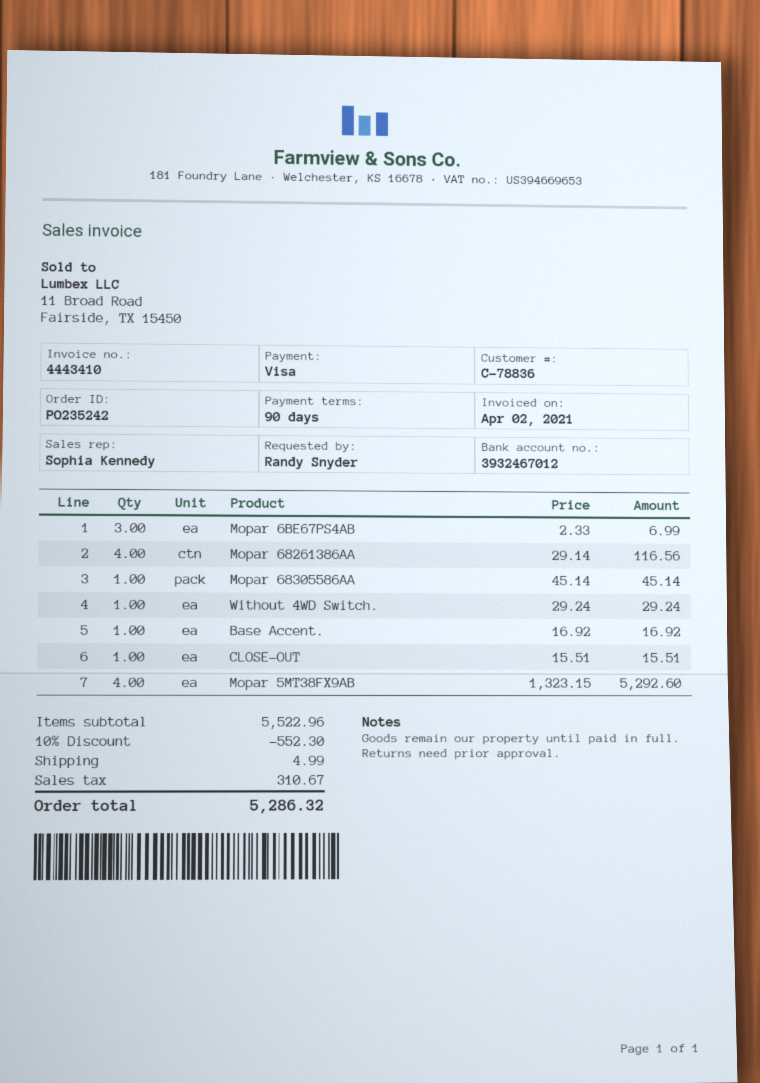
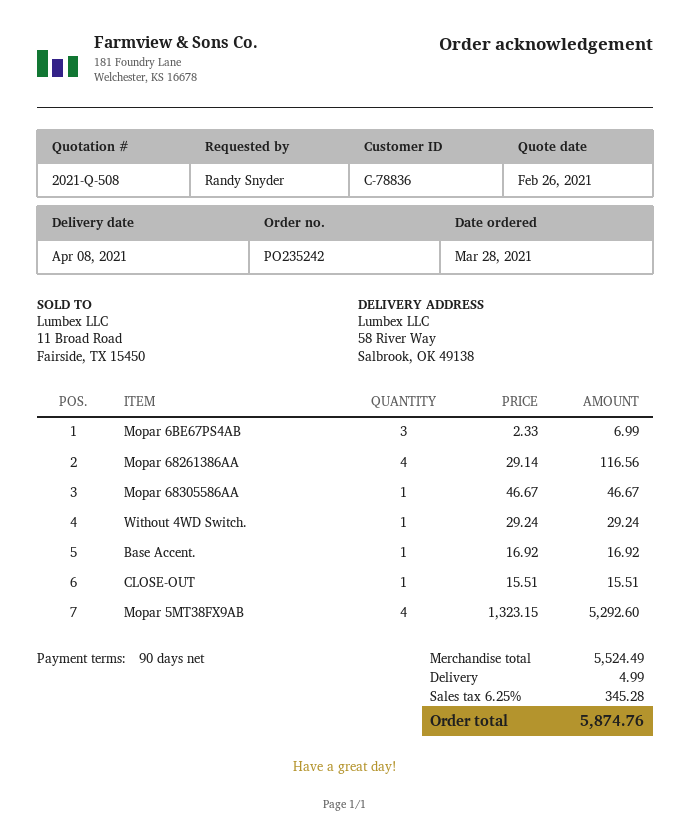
Mopar 68305586AA: 1 x 45.14 = 45.14 -> 1 x 46.67 = 46.67
subtotal: 5522.96 -> 5524.49
discount: 10% = 552.30 -> none
tax: 310.67 -> 345.28
total: 5286.32 -> 5874.76

